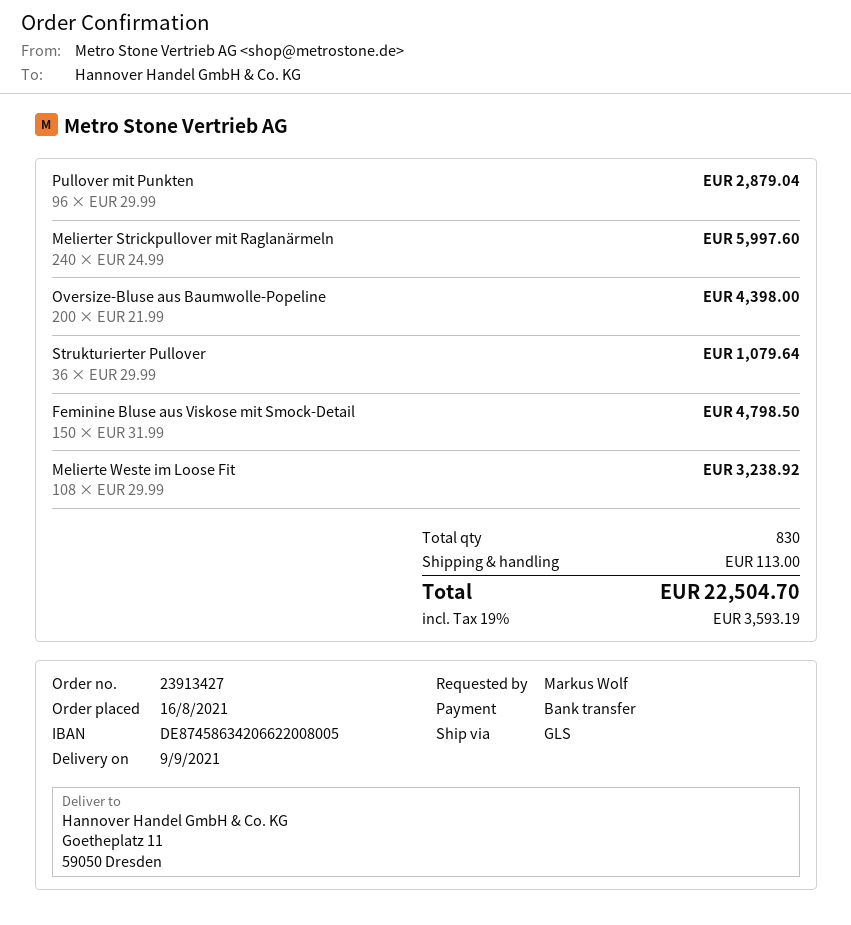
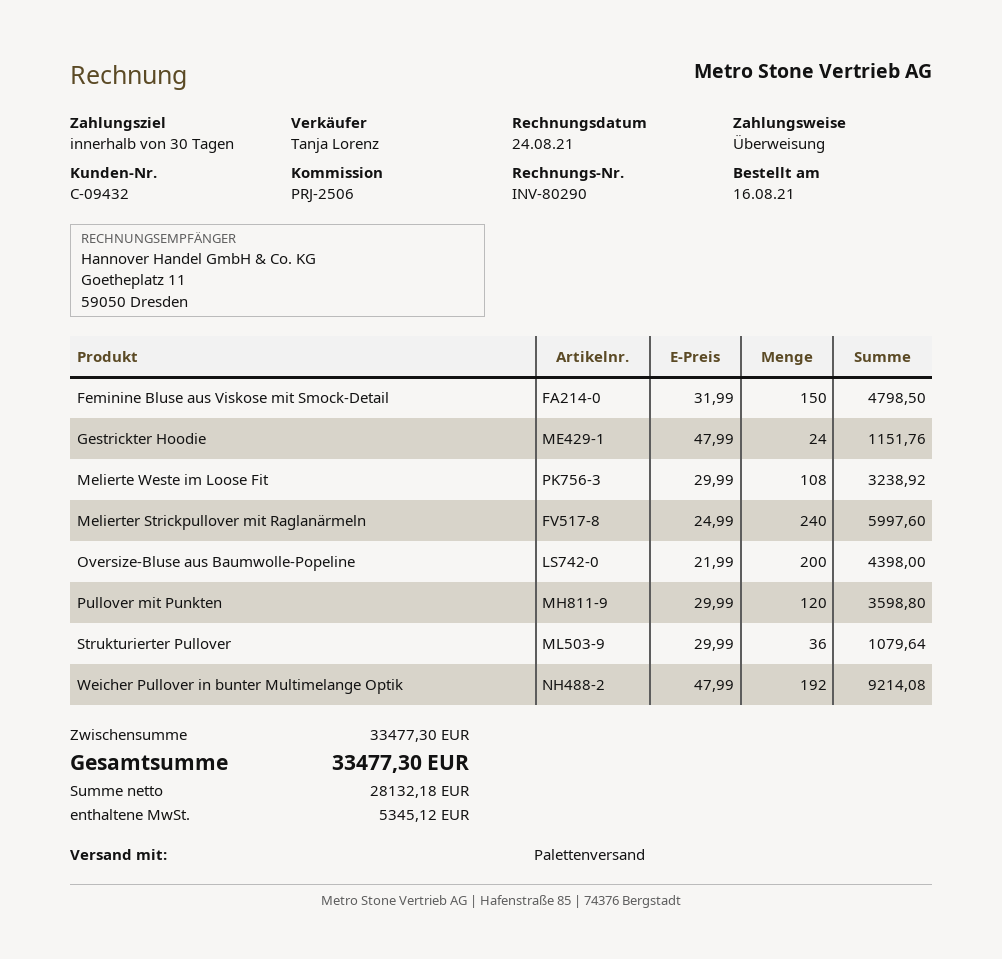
shipping method: GLS -> pallet freight
Pullover mit Punkten: 96 x 29.99 = 2879.04 -> 120 x 29.99 = 3598.80
Gestrickter Hoodie: none -> 24 x 47.99 = 1151.76
Weicher Pullover in bunter Multimelange Optik: none -> 192 x 47.99 = 9214.08
shipping: 113.00 -> none
tax: 3593.19 -> 5345.12
total: 22504.70 -> 33477.30

